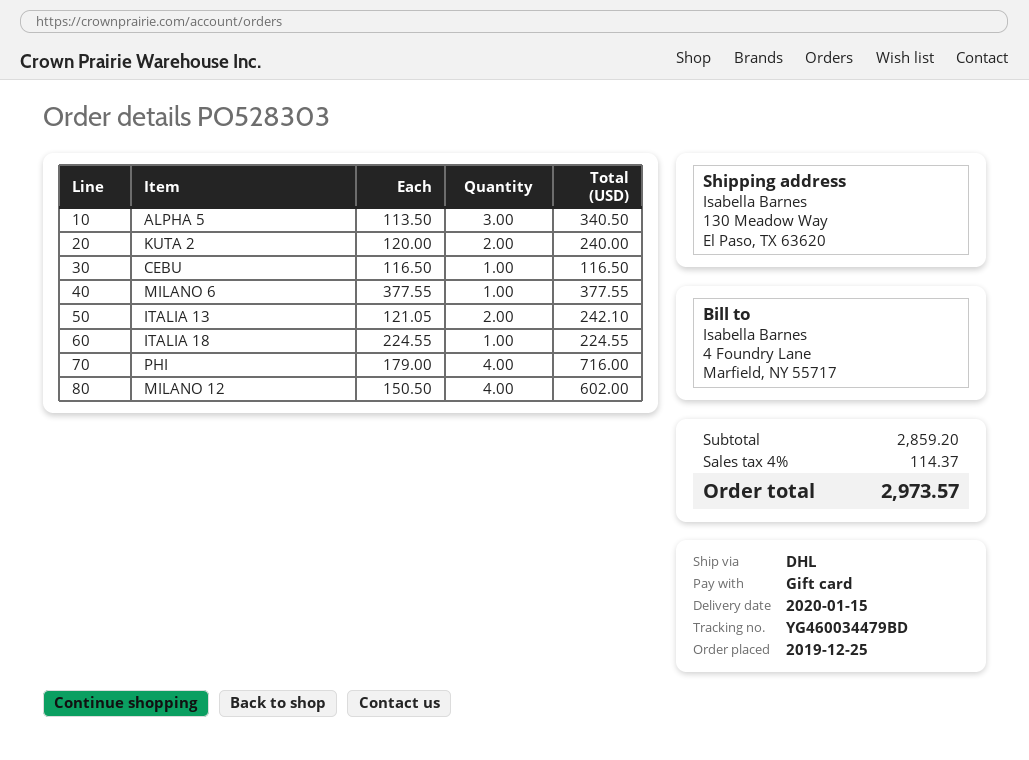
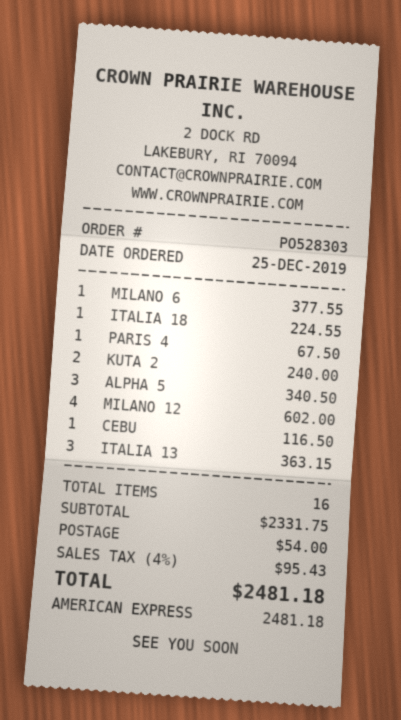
payment method: gift card -> American Express
ITALIA 13: 2 for 242.10 -> 3 for 363.15
PHI: 4 for 716.00 -> none
PARIS 4: none -> 1 for 67.50
subtotal: 2859.20 -> 2331.75
shipping: none -> 54.00
tax: 4% = 114.37 -> 4% = 95.43
total: 2973.57 -> 2481.18

